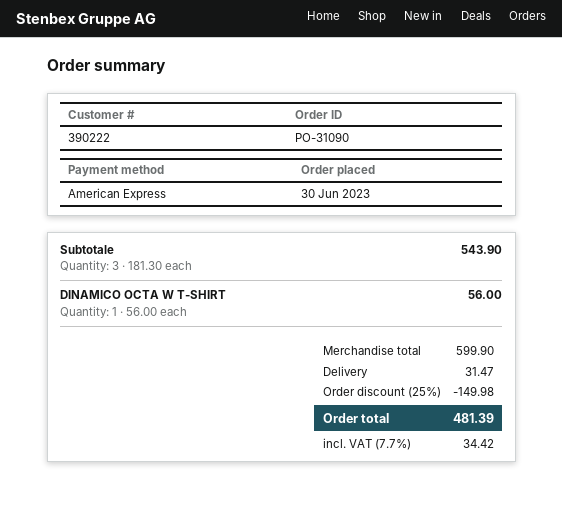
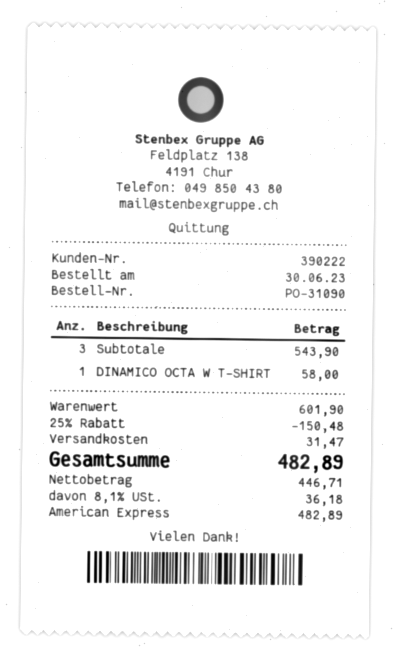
DINAMICO OCTA W T-SHIRT: 1 for 56.00 -> 1 for 58.00
subtotal: 599.90 -> 601.90
discount: 25% = 149.98 -> 25% = 150.48
tax: 7.7% = 34.42 -> 8.1% = 36.18
total: 481.39 -> 482.89

